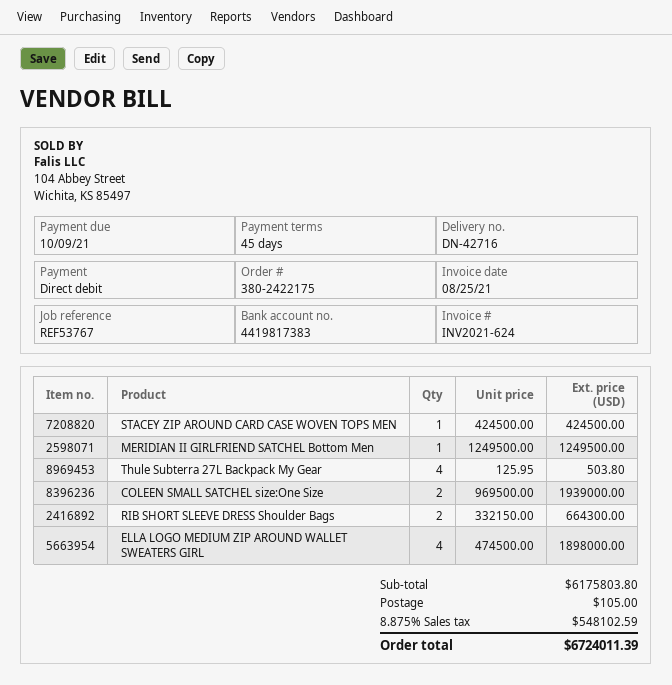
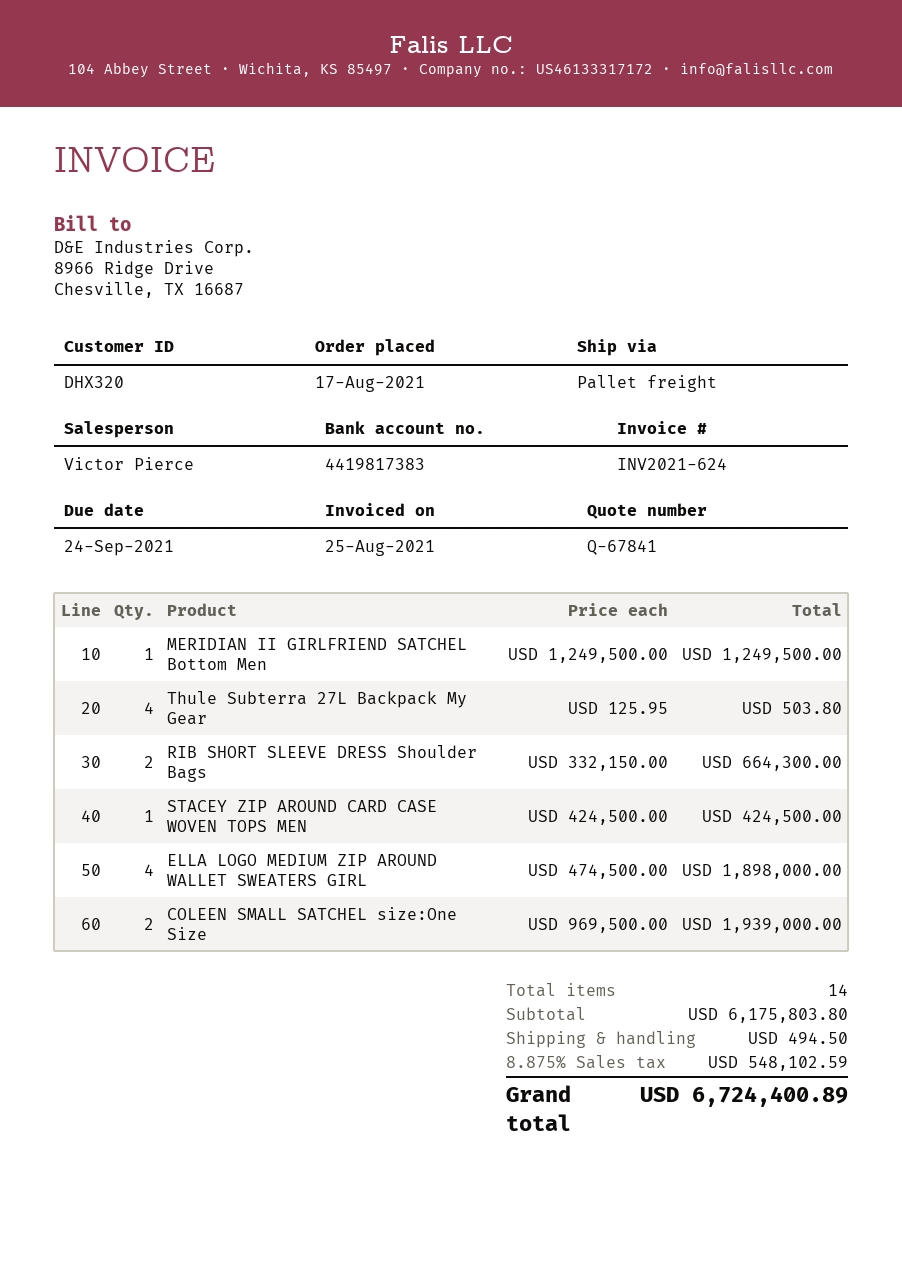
due date: 2021-10-09 -> 2021-09-24
shipping: 105.00 -> 494.50
total: 6724011.39 -> 6724400.89

